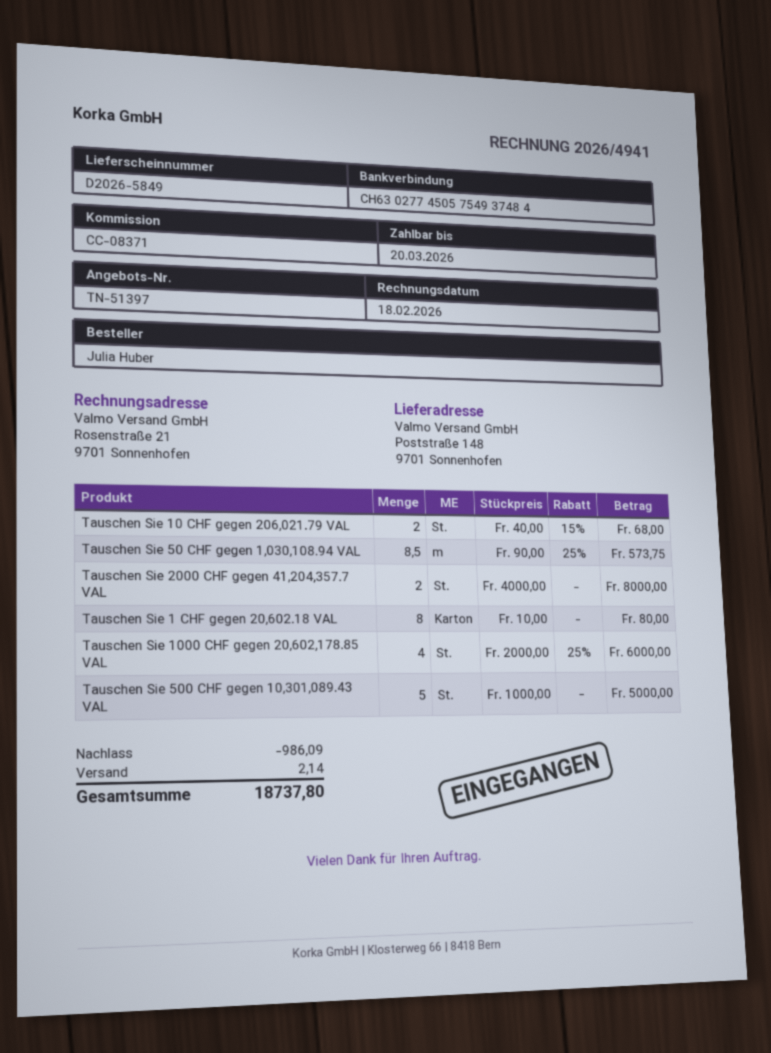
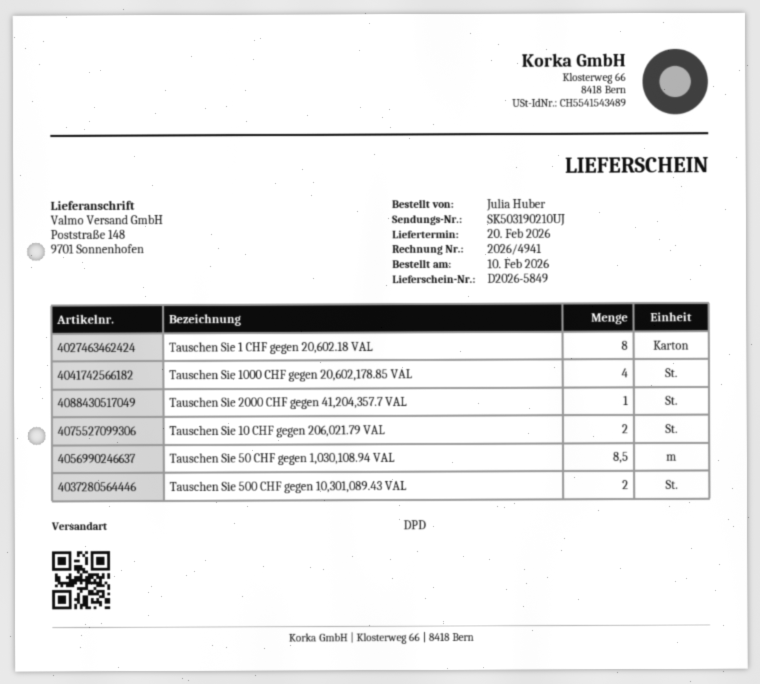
Tauschen Sie 2000 CHF gegen 41,204,357.7 VAL: 2 -> 1
Tauschen Sie 500 CHF gegen 10,301,089.43 VAL: 5 -> 2

